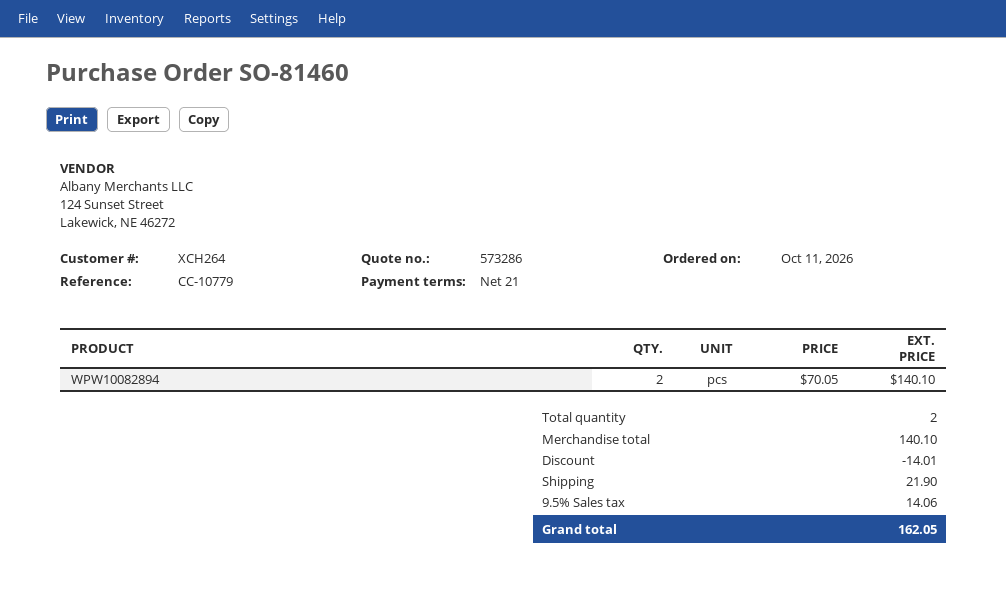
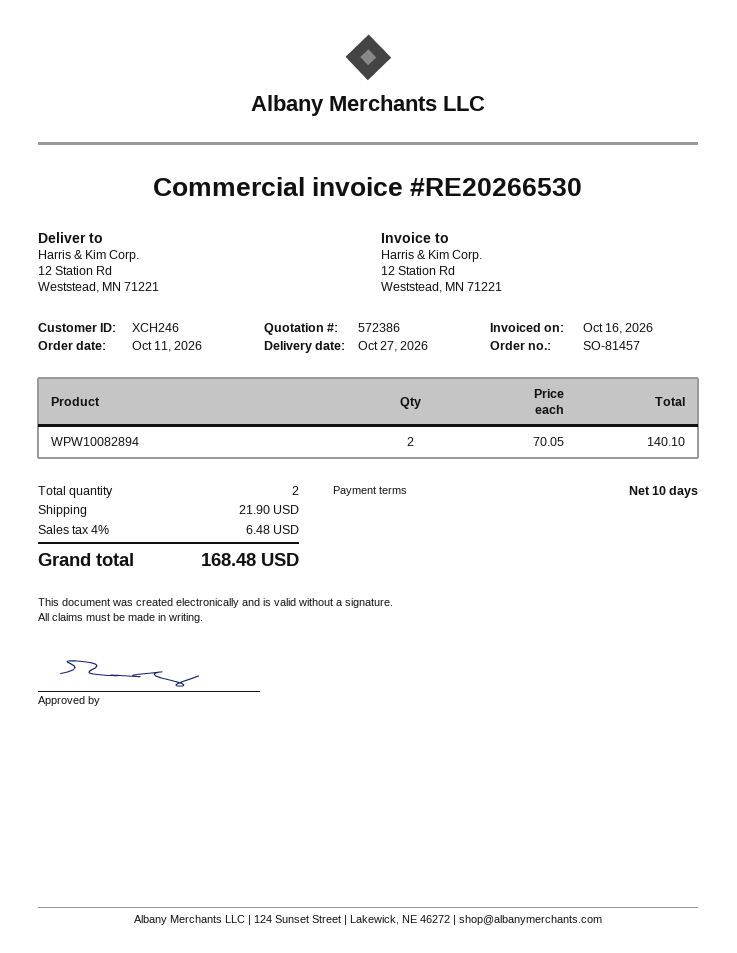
quote number: 573286 -> 572386
order number: SO-81460 -> SO-81457
payment terms: 21 days -> 10 days
customer number: XCH264 -> XCH246
discount: 14.01 -> none
tax: 9.5% = 14.06 -> 4% = 6.48
total: 162.05 -> 168.48

